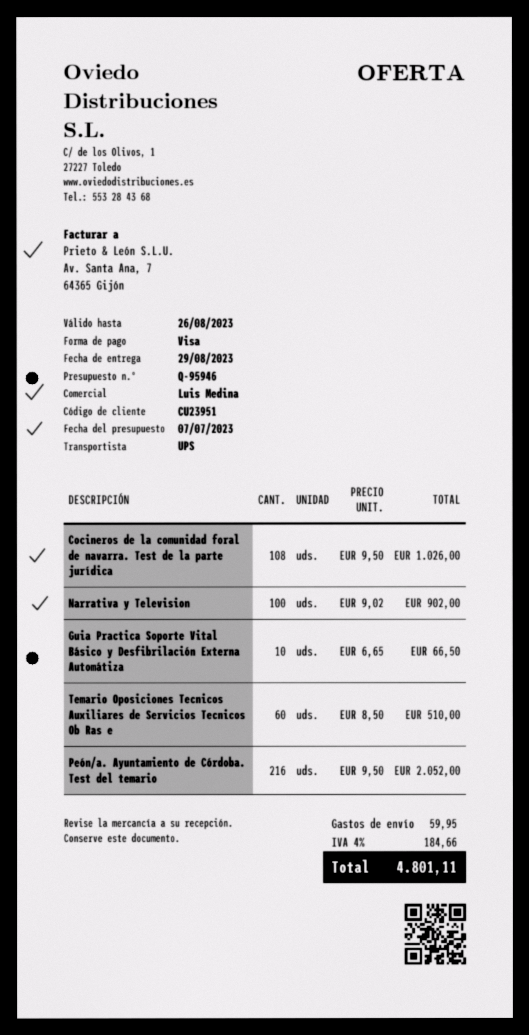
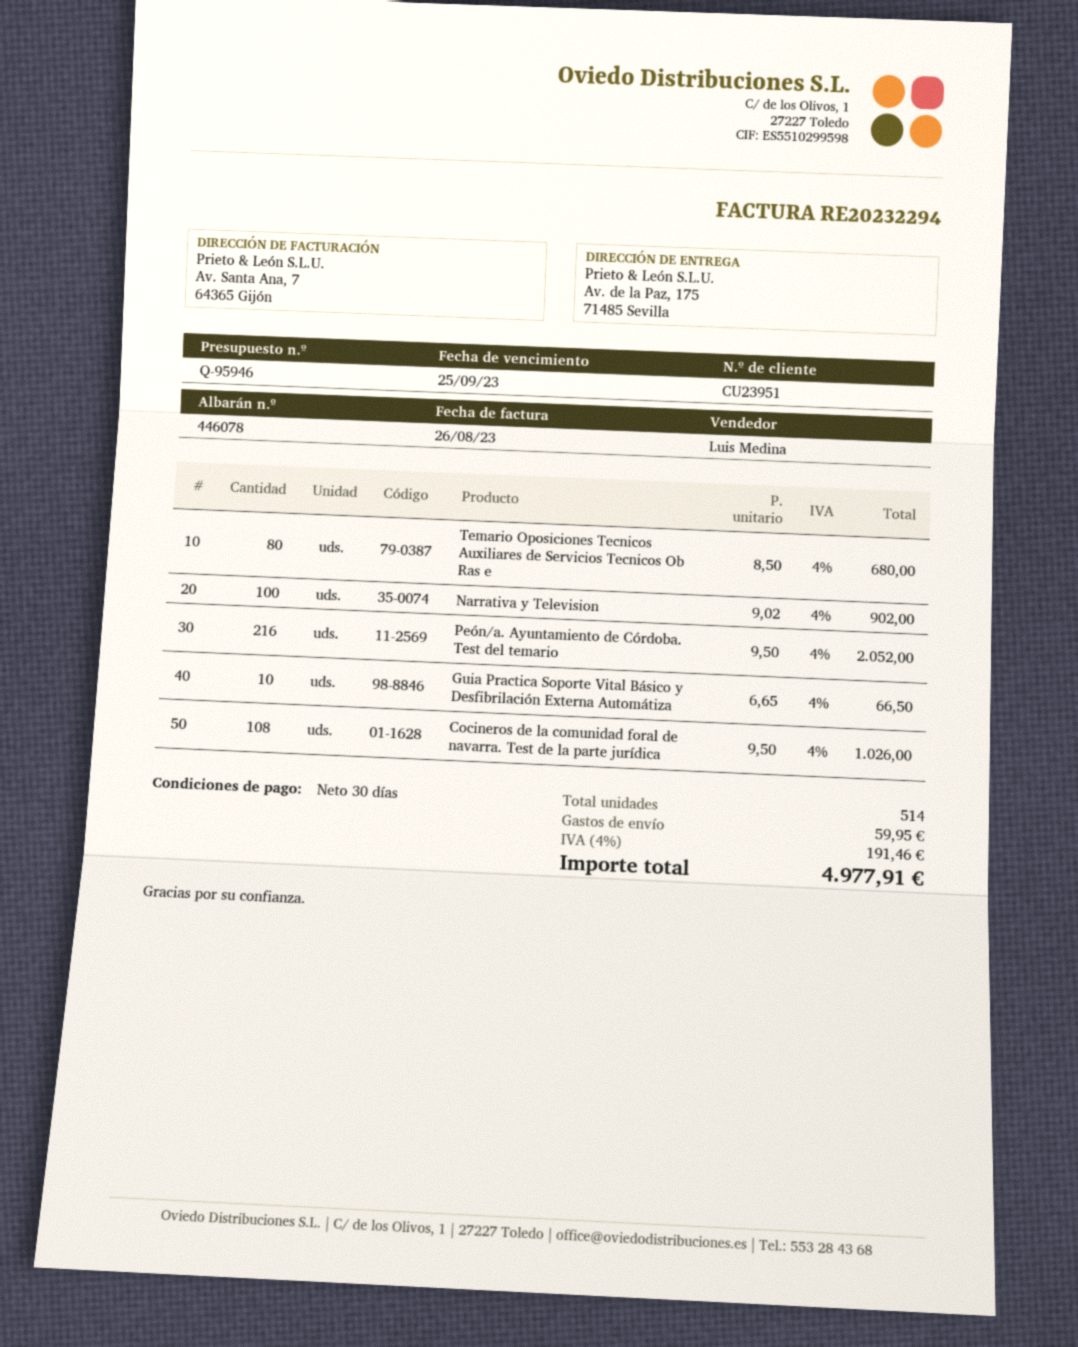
Temario Oposiciones Tecnicos Auxiliares de Servicios Tecnicos Ob Ras e: 60 x 8.50 = 510.00 -> 80 x 8.50 = 680.00
tax: 4% = 184.66 -> 4% = 191.46
total: 4801.11 -> 4977.91

